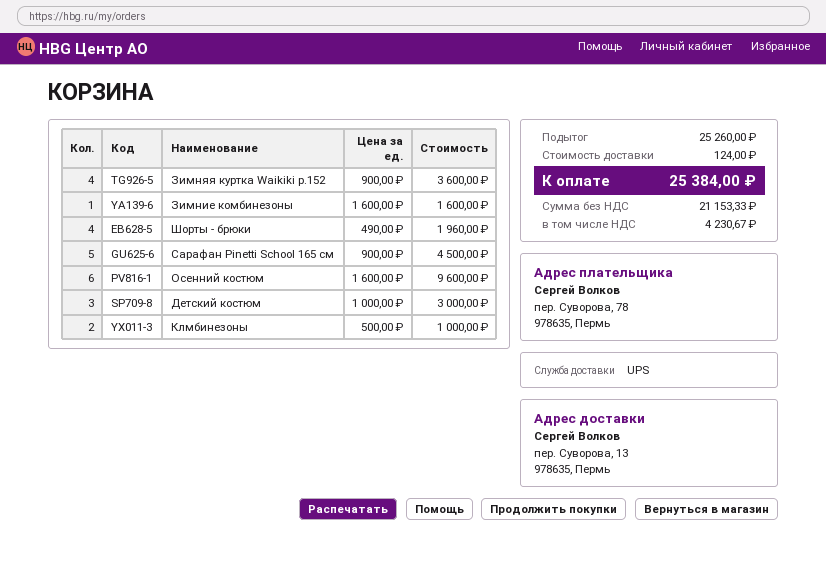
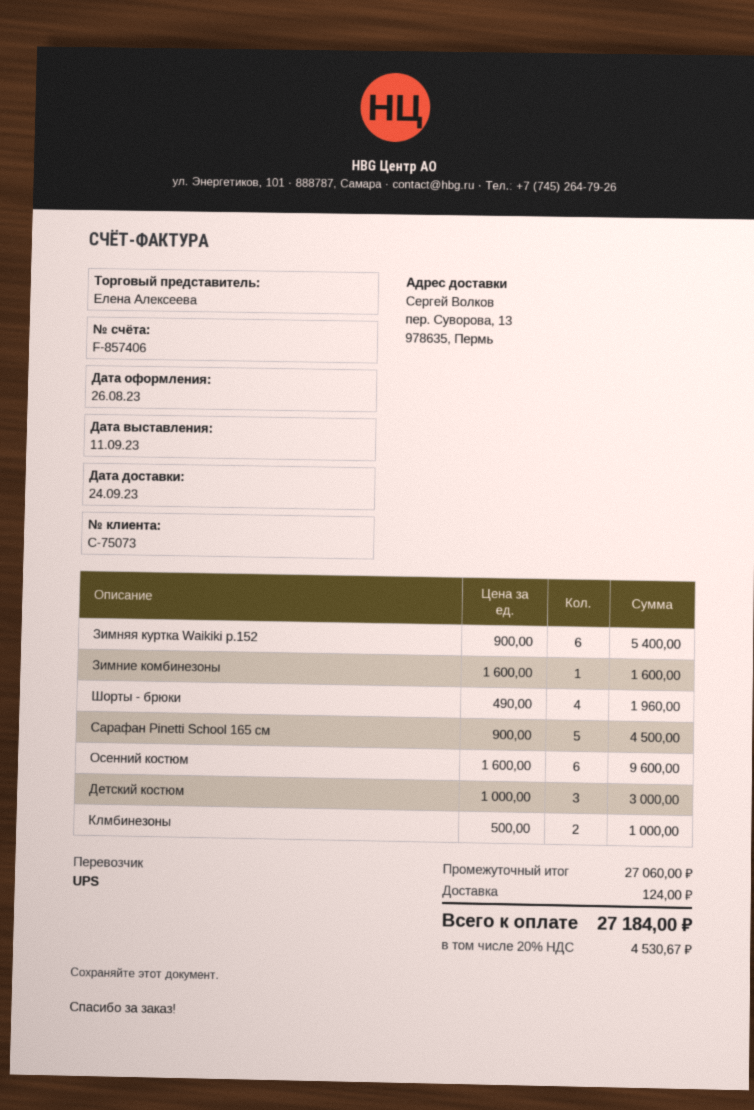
Зимняя куртка Waikiki р.152: 4 x 900.00 = 3600.00 -> 6 x 900.00 = 5400.00
subtotal: 25260.00 -> 27060.00
tax: 4230.67 -> 4530.67
total: 25384.00 -> 27184.00

